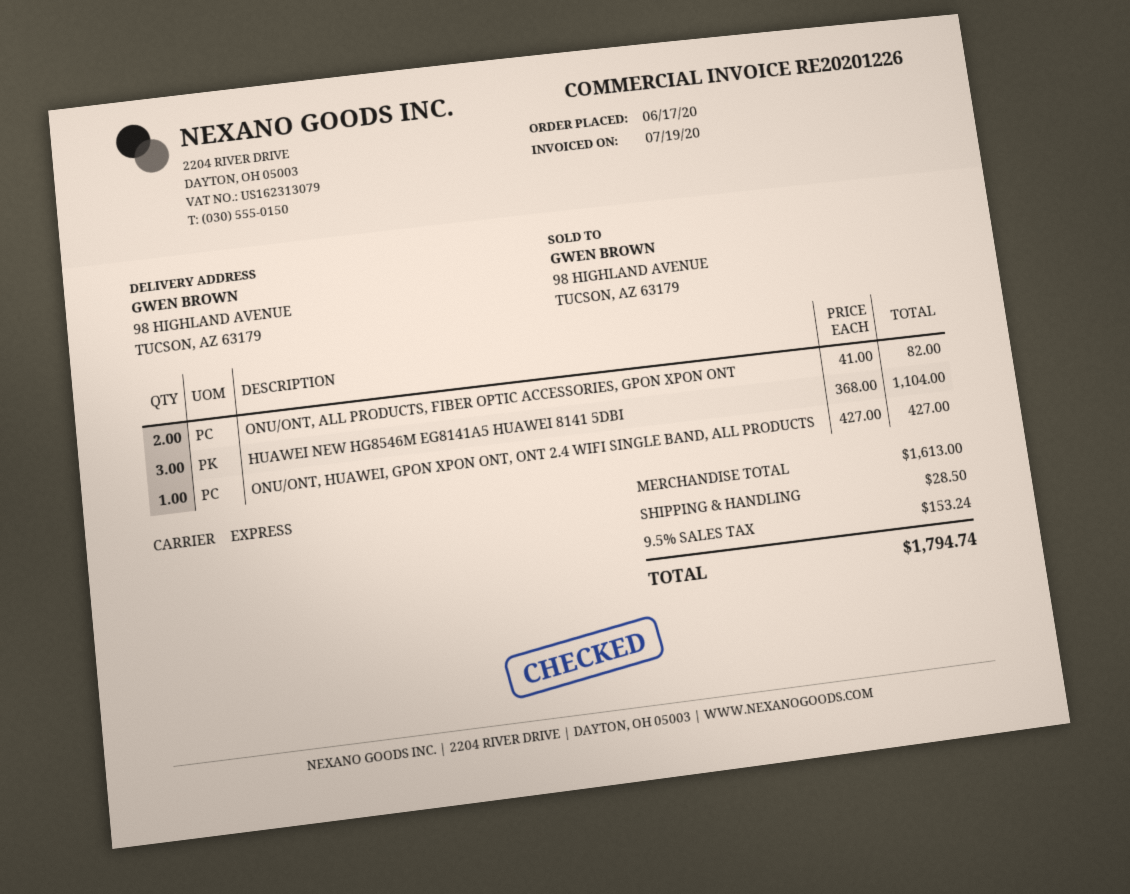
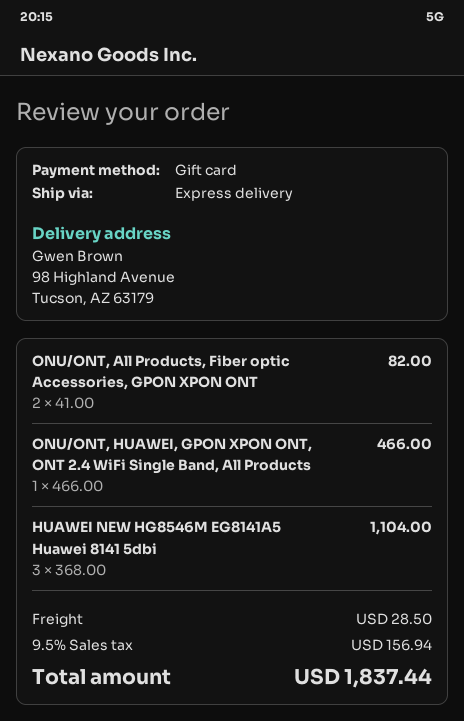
ONU/ONT, HUAWEI, GPON XPON ONT, ONT 2.4 WIFI SINGLE BAND, ALL PRODUCTS: 1 x 427.00 = 427.00 -> 1 x 466.00 = 466.00
tax: 9.5% = 153.24 -> 9.5% = 156.94
total: 1794.74 -> 1837.44

